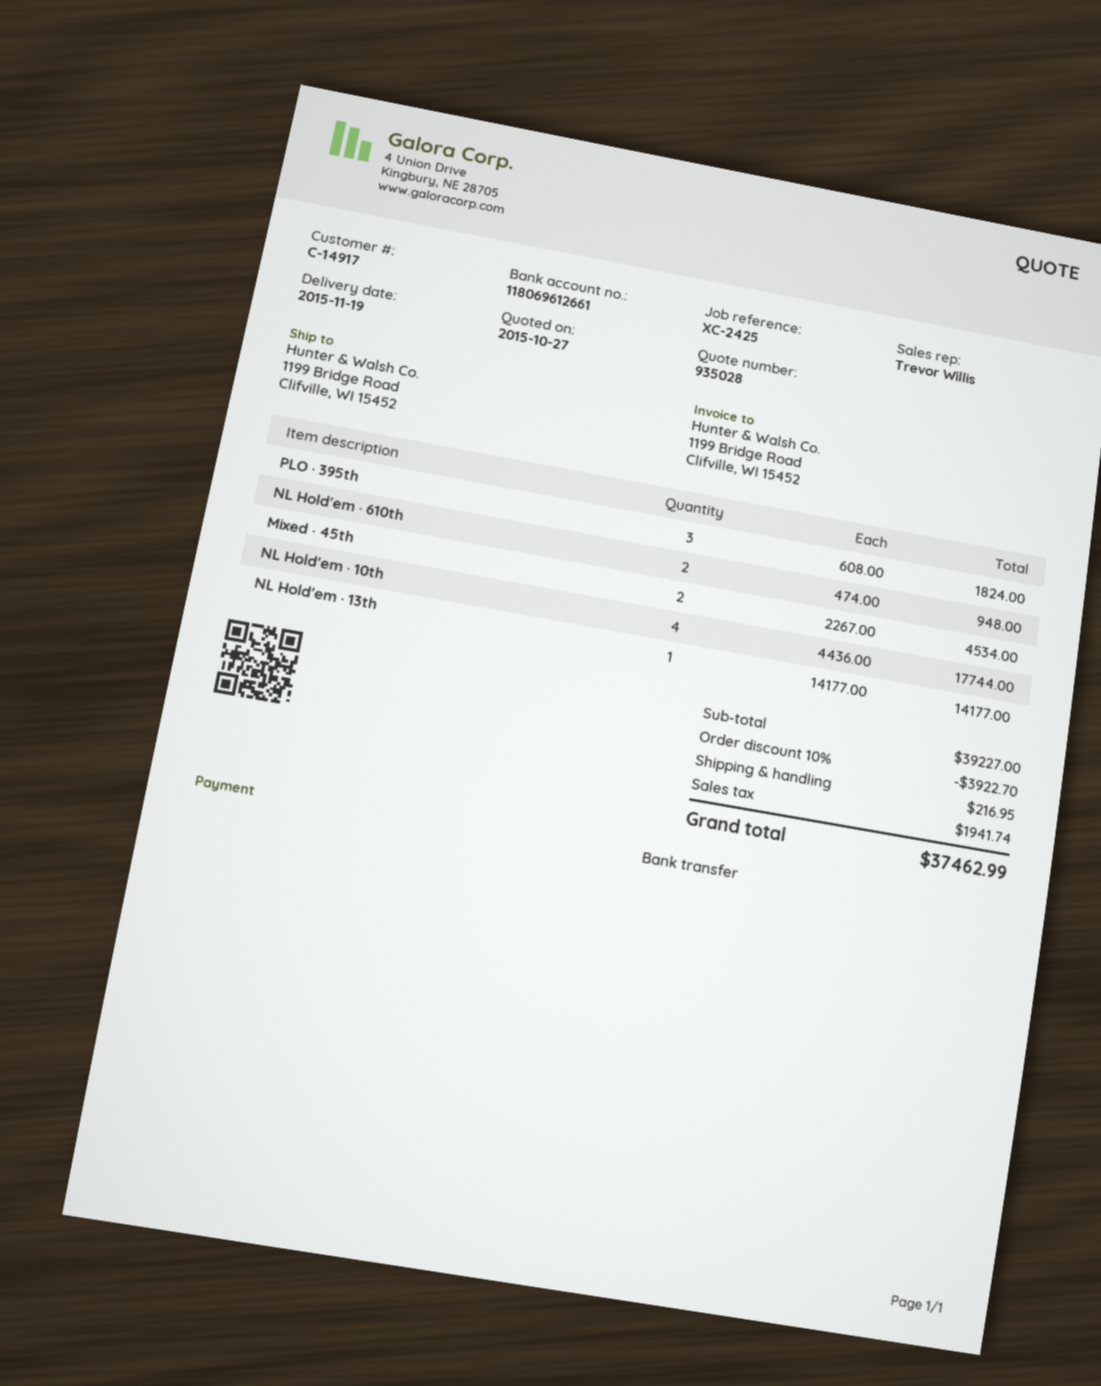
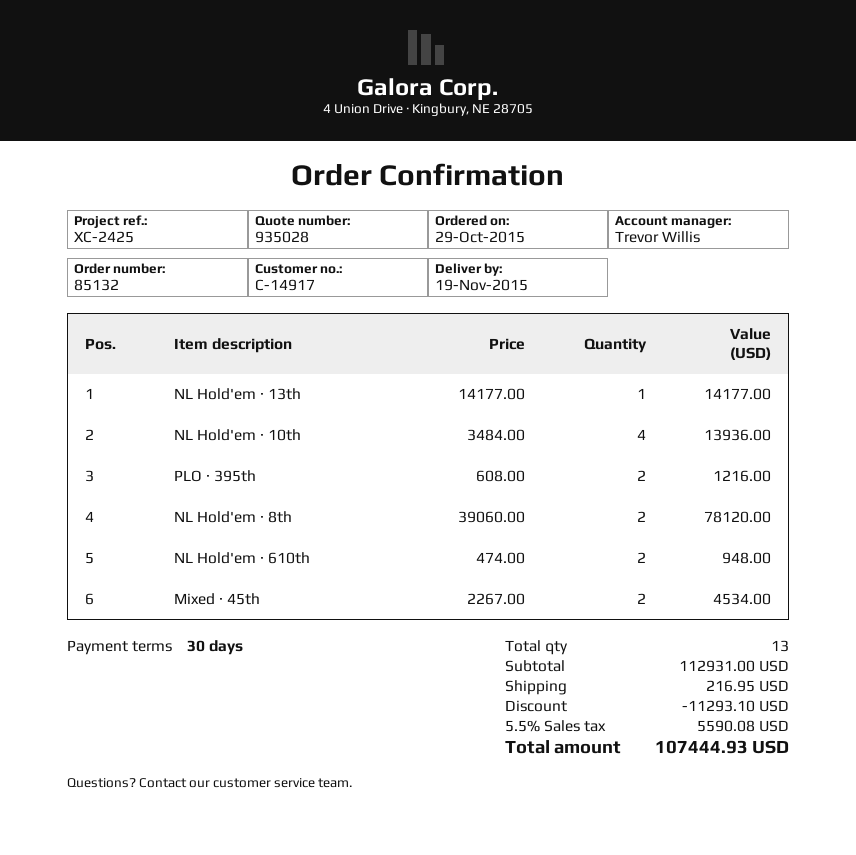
PLO · 395th: 3 x 608.00 = 1824.00 -> 2 x 608.00 = 1216.00
NL Hold'em · 10th: 4 x 4436.00 = 17744.00 -> 4 x 3484.00 = 13936.00
NL Hold'em · 8th: none -> 2 x 39060.00 = 78120.00
subtotal: 39227.00 -> 112931.00
discount: 3922.70 -> 11293.10
tax: 1941.74 -> 5590.08
total: 37462.99 -> 107444.93

